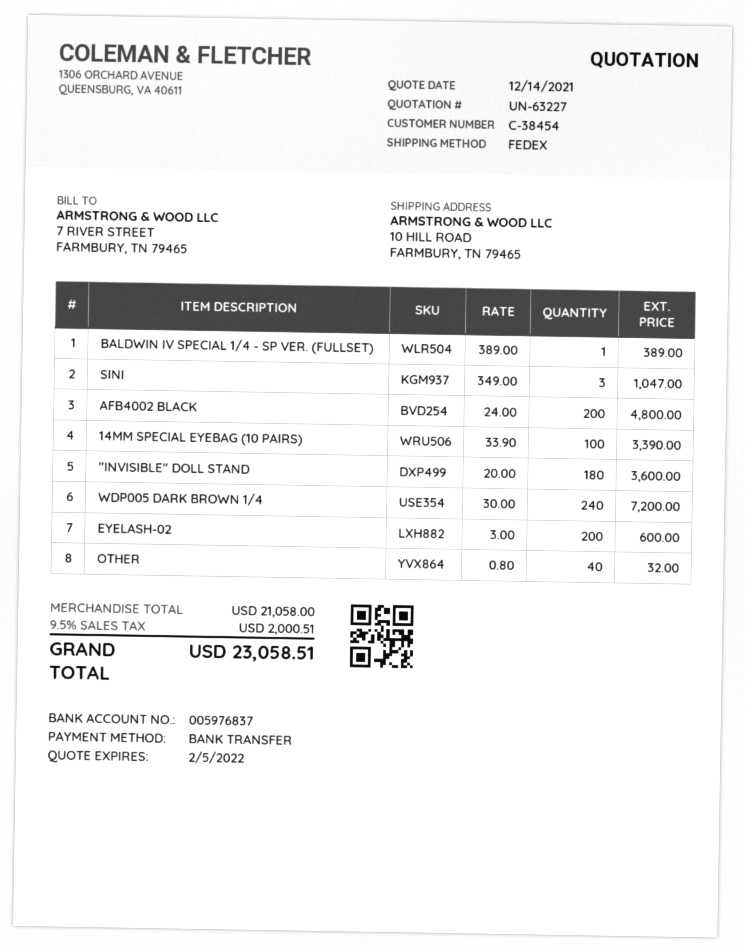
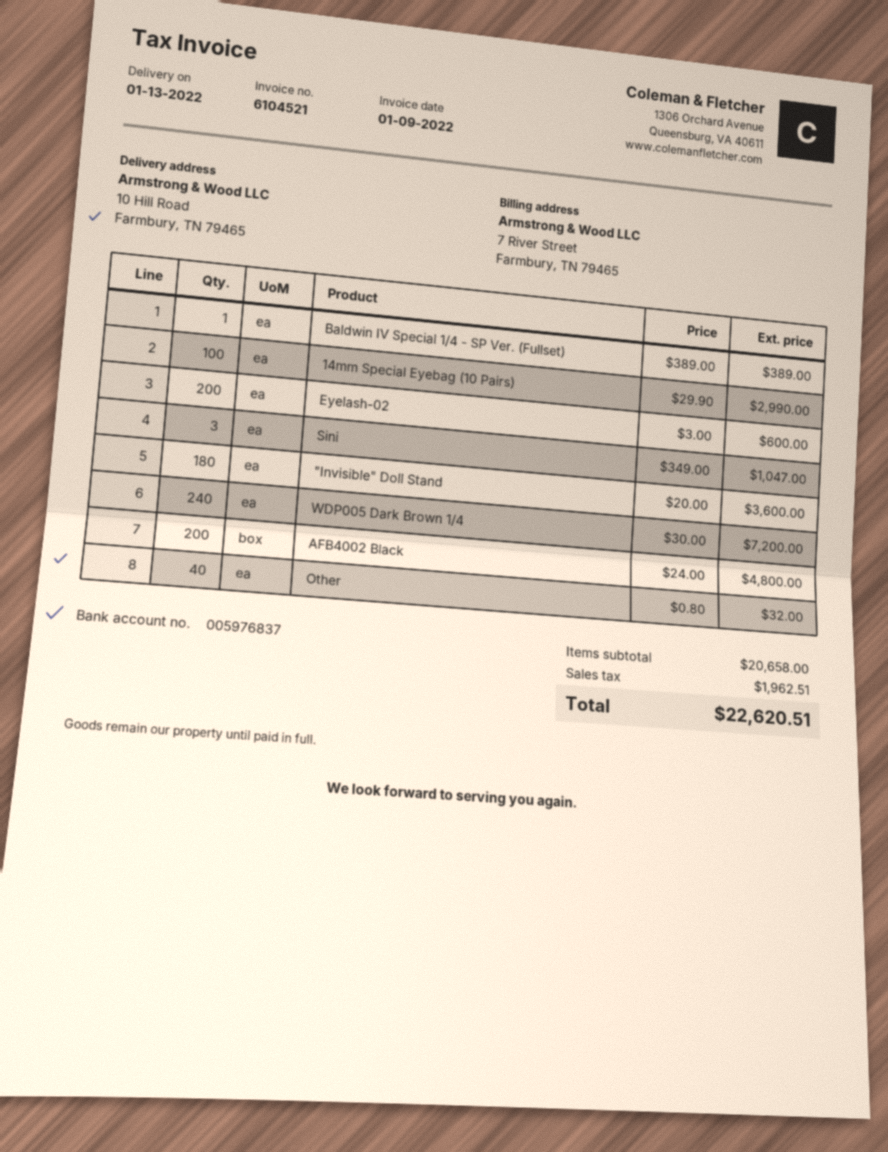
14MM SPECIAL EYEBAG (10 PAIRS): 100 x 33.90 = 3390.00 -> 100 x 29.90 = 2990.00
subtotal: 21058.00 -> 20658.00
tax: 2000.51 -> 1962.51
total: 23058.51 -> 22620.51

